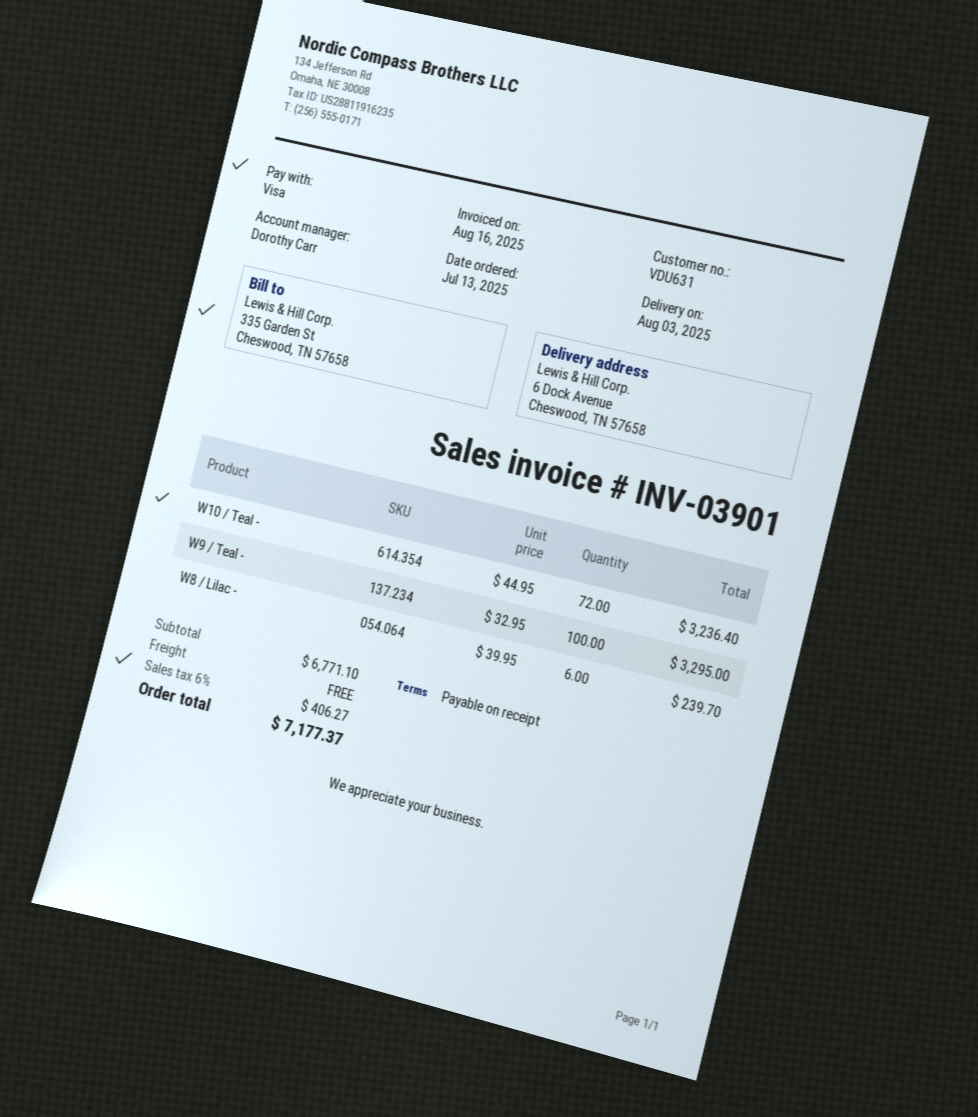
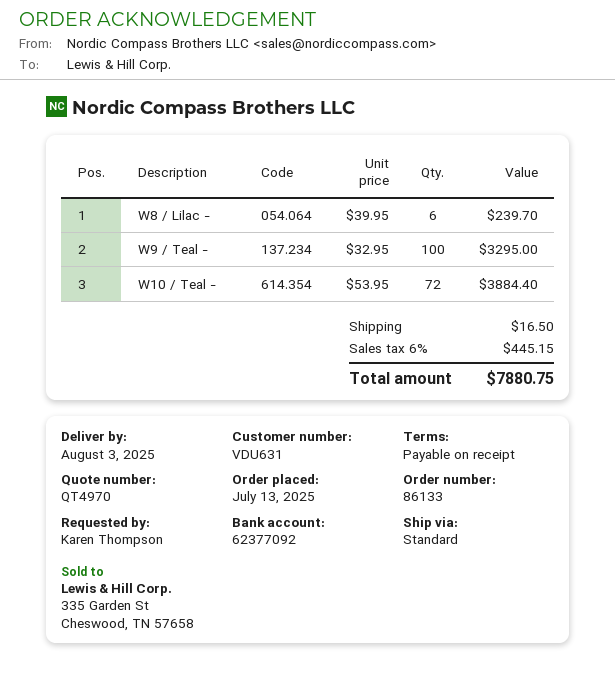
W10 / Teal -: 72 x 44.95 = 3236.40 -> 72 x 53.95 = 3884.40
shipping: 0.00 -> 16.50
tax: 6% = 406.27 -> 6% = 445.15
total: 7177.37 -> 7880.75

